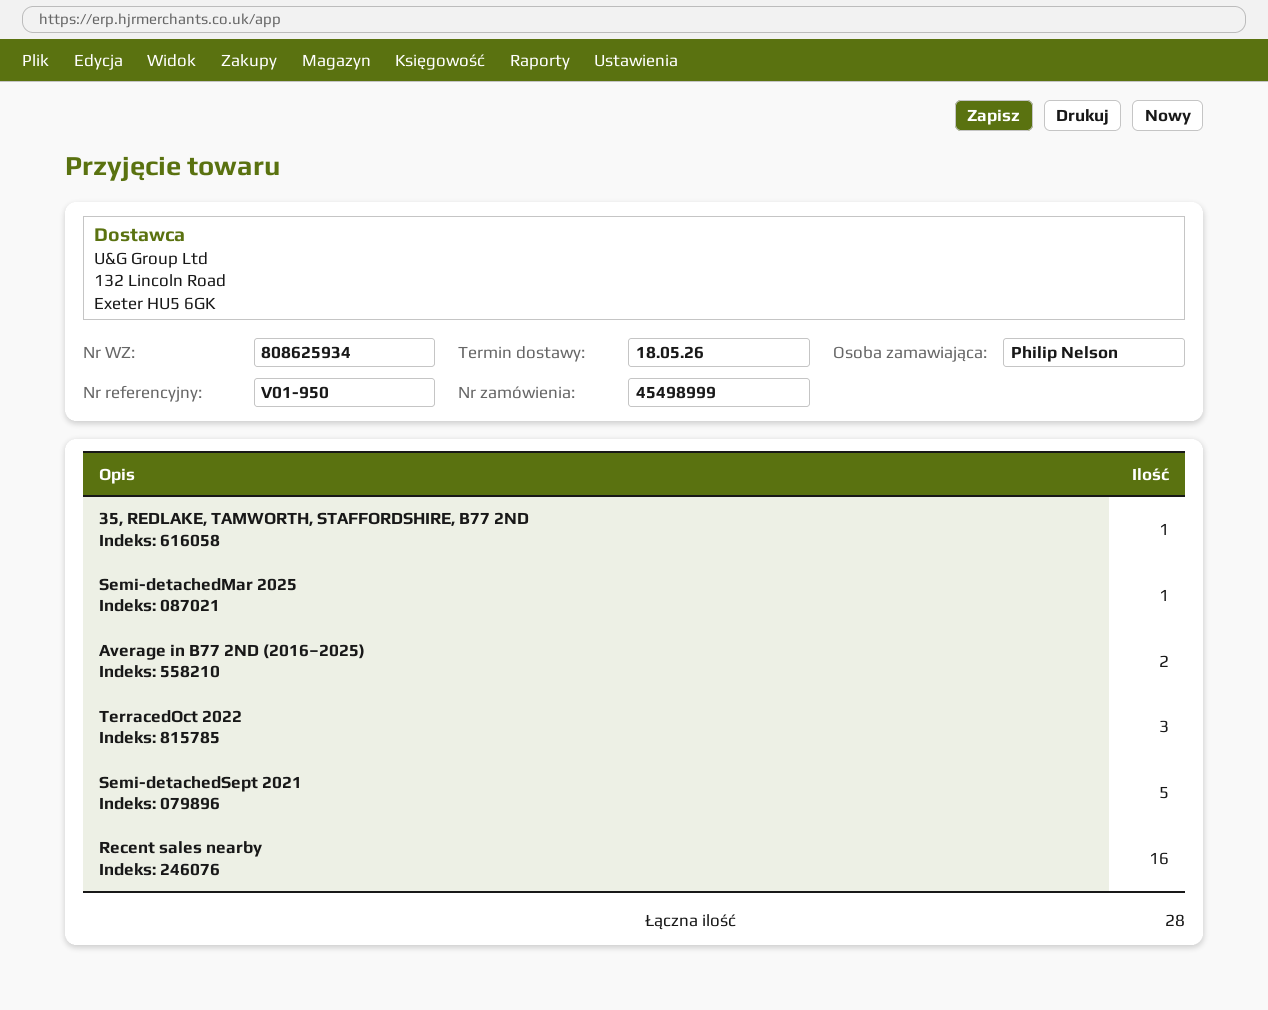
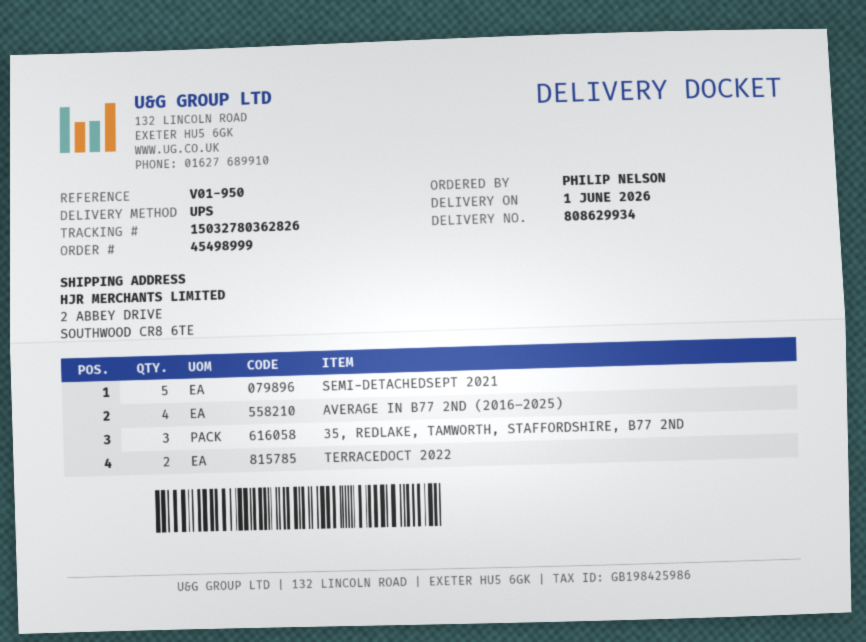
delivery note number: 808625934 -> 808629934
delivery date: 2026-05-18 -> 2026-06-01
35, REDLAKE, TAMWORTH, STAFFORDSHIRE, B77 2ND: 1 -> 3
Semi-detachedMar 2025: 1 -> none
Average in B77 2ND (2016–2025): 2 -> 4
TerracedOct 2022: 3 -> 2
Recent sales nearby: 16 -> none

